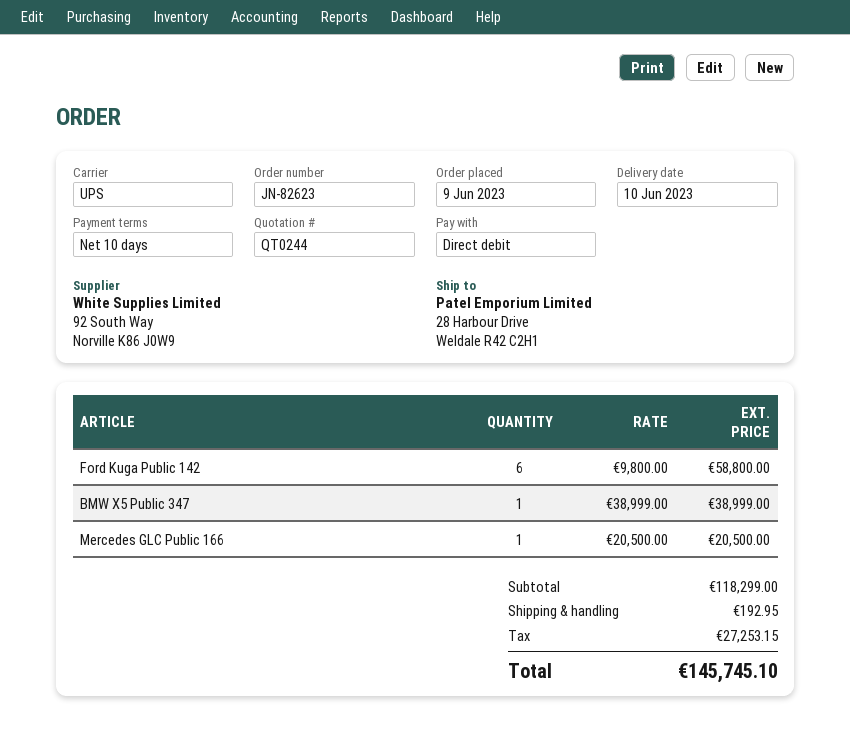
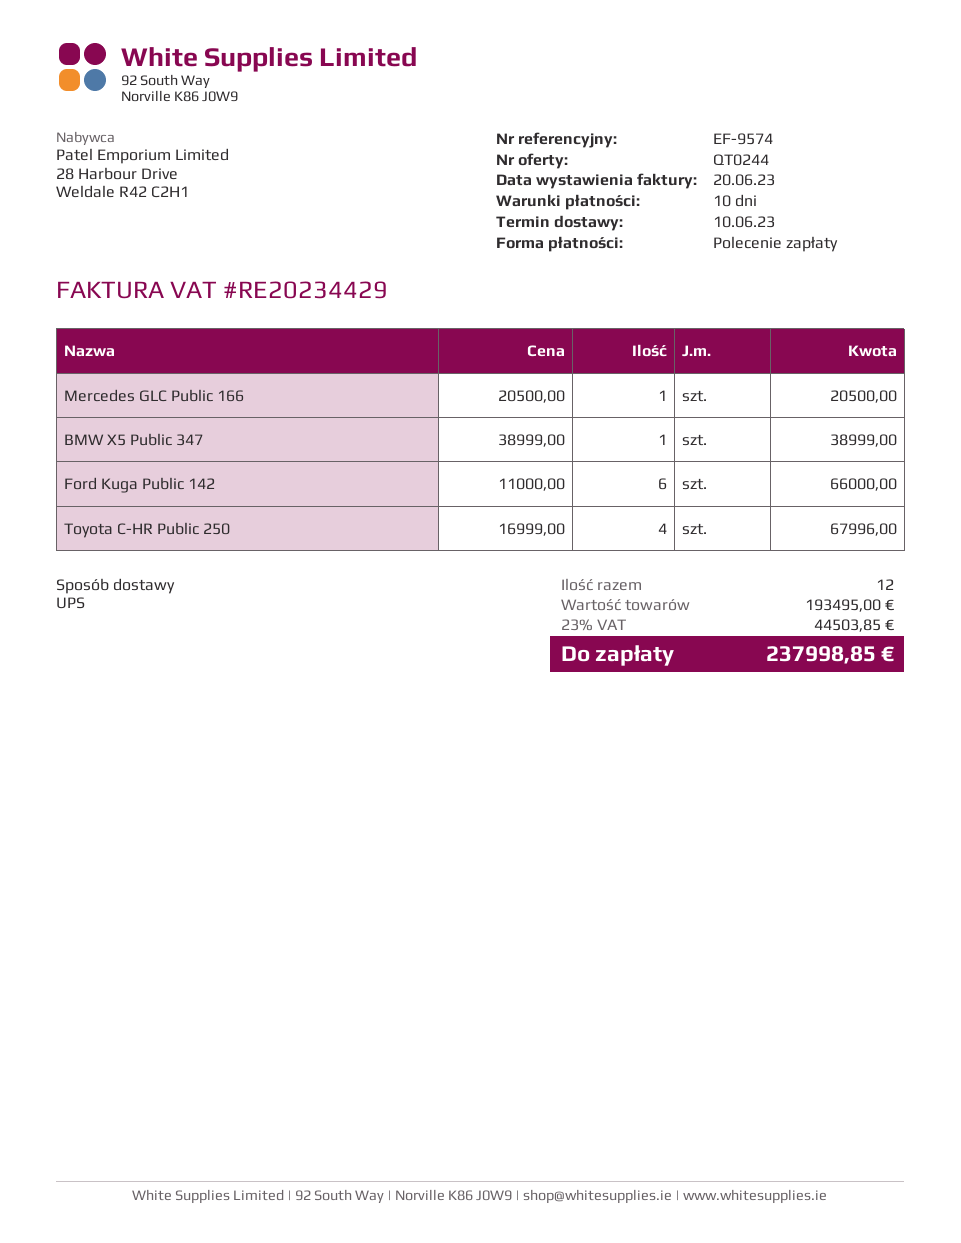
Ford Kuga Public 142: 6 x 9800.00 = 58800.00 -> 6 x 11000.00 = 66000.00
Toyota C-HR Public 250: none -> 4 x 16999.00 = 67996.00
subtotal: 118299.00 -> 193495.00
shipping: 192.95 -> none
tax: 27253.15 -> 44503.85
total: 145745.10 -> 237998.85

